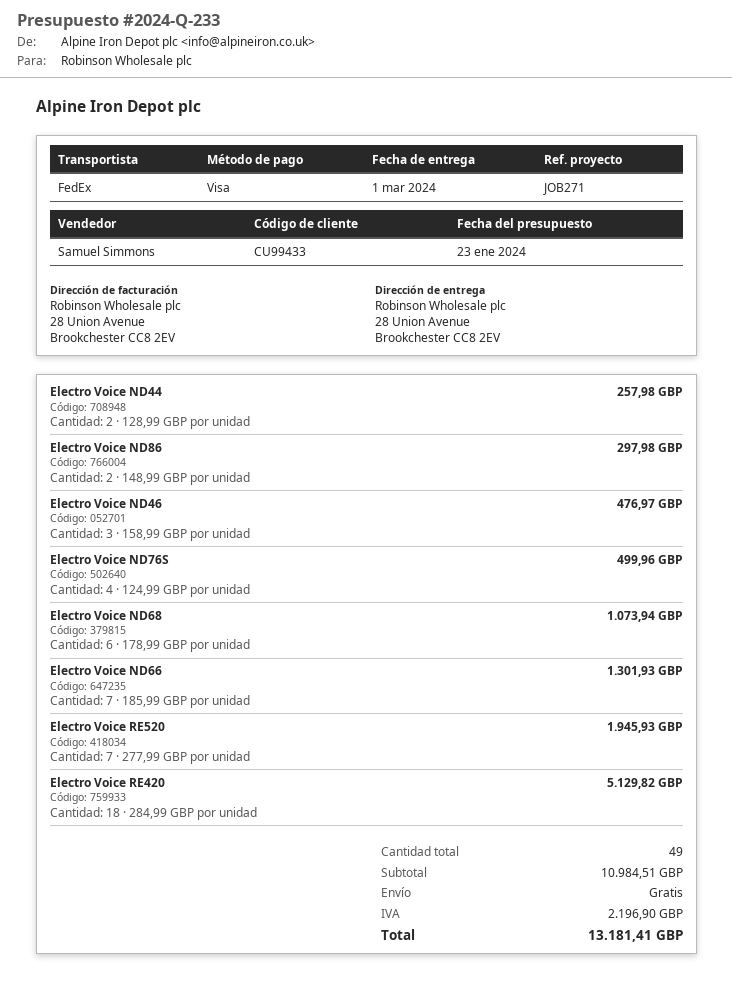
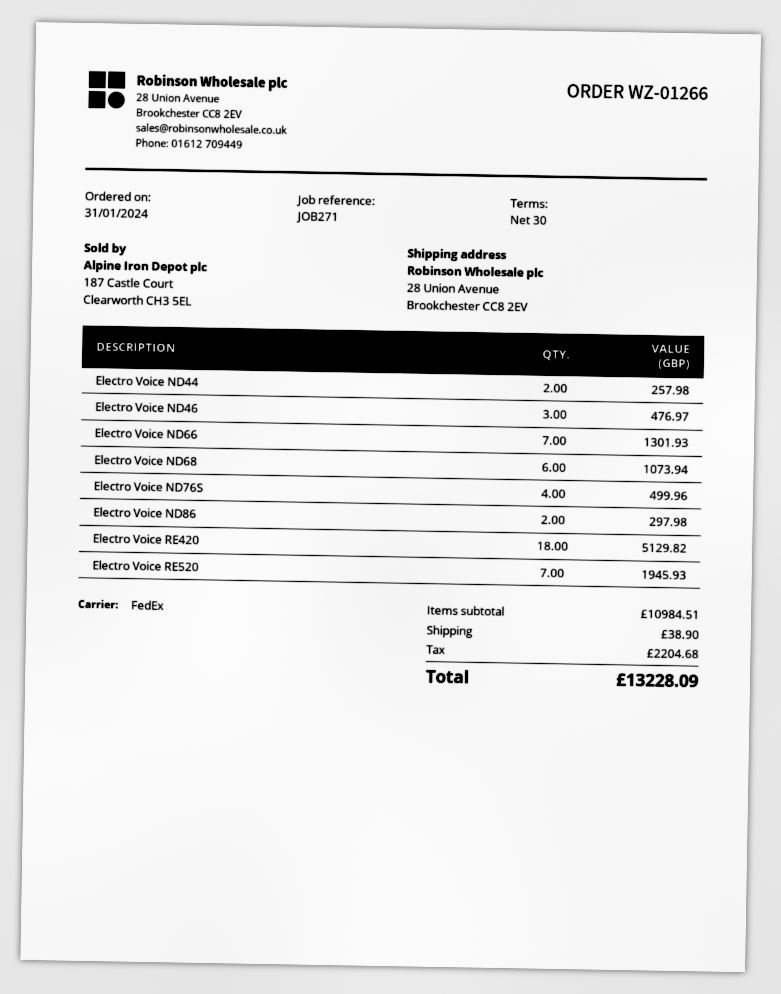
shipping: 0.00 -> 38.90
tax: 2196.90 -> 2204.68
total: 13181.41 -> 13228.09

